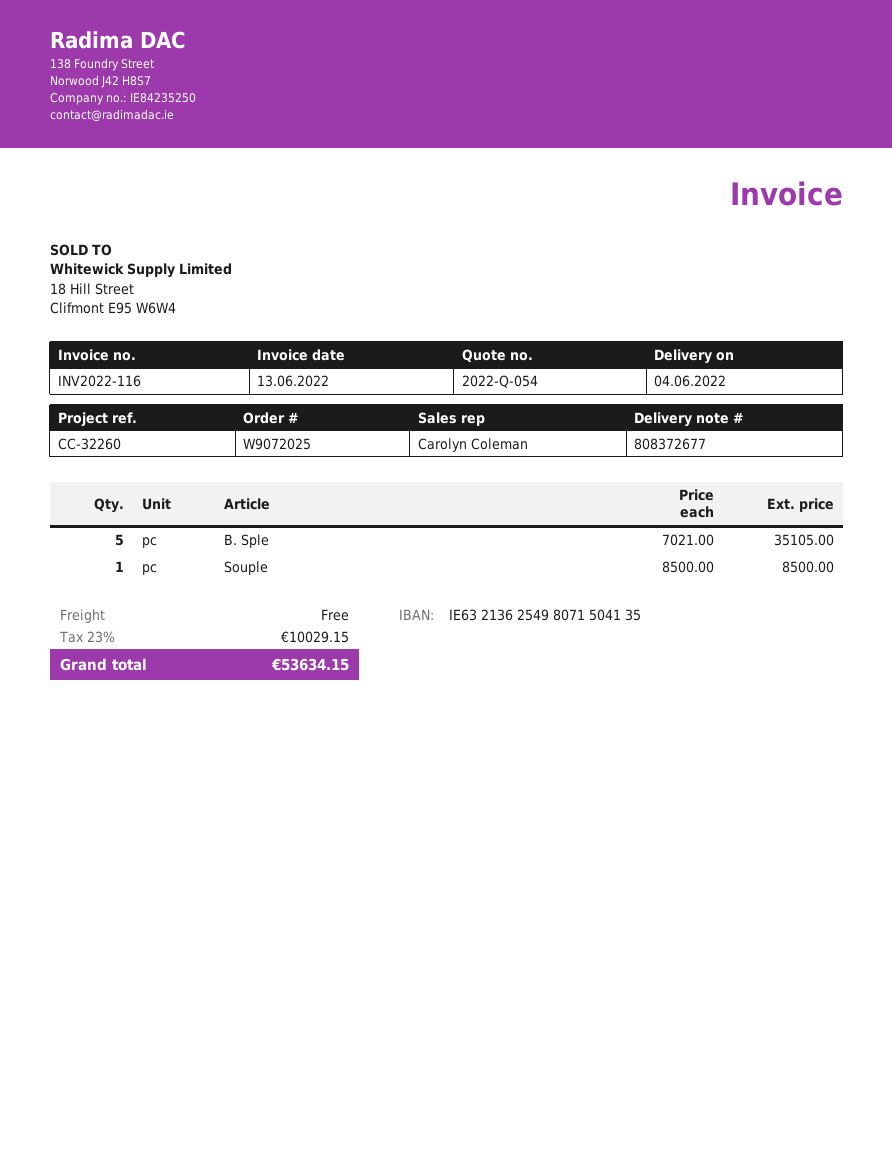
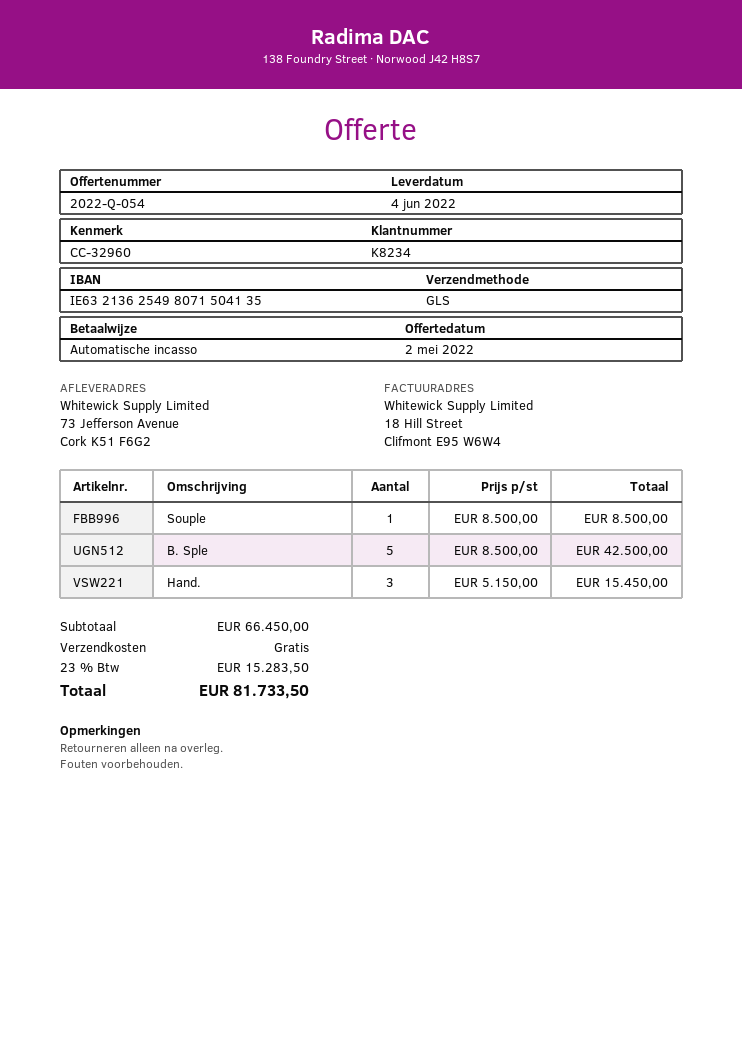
reference: CC-32260 -> CC-32960
B. Sple: 5 x 7021.00 = 35105.00 -> 5 x 8500.00 = 42500.00
Hand.: none -> 3 x 5150.00 = 15450.00
tax: 23% = 10029.15 -> 23% = 15283.50
total: 53634.15 -> 81733.50

